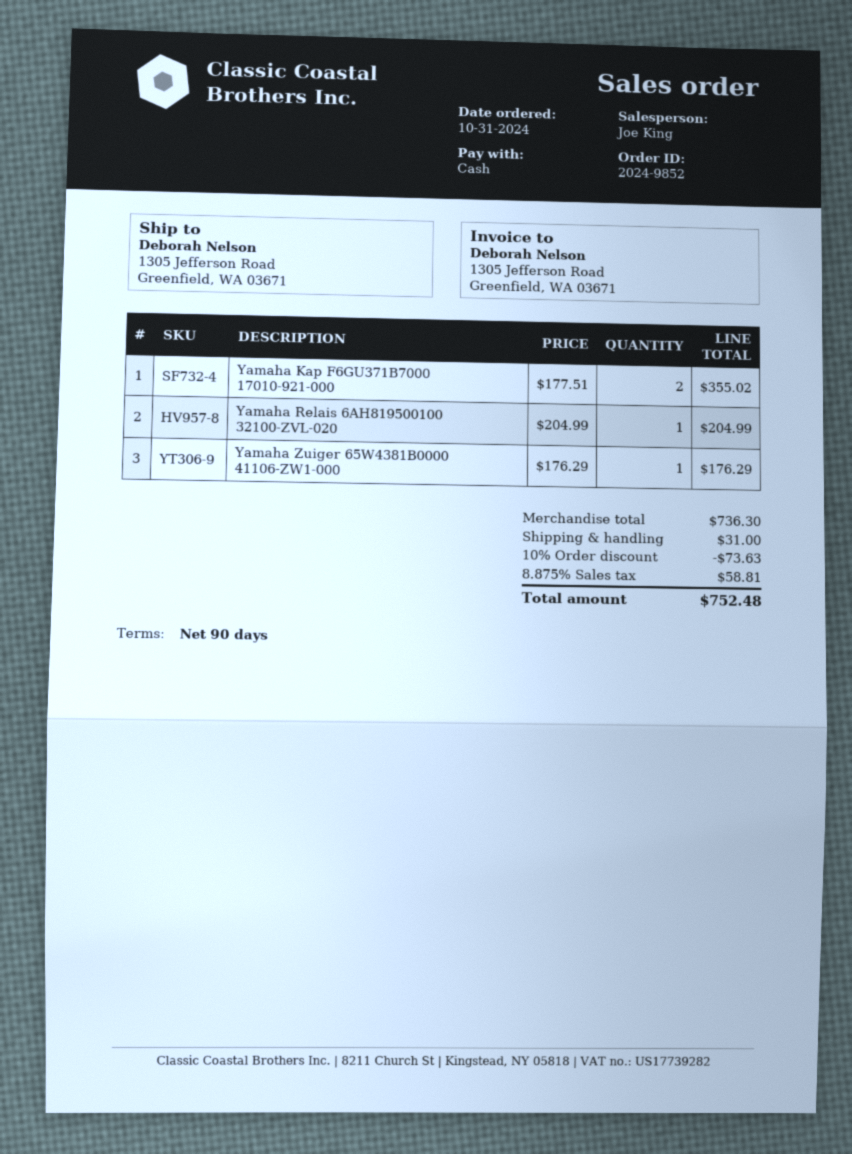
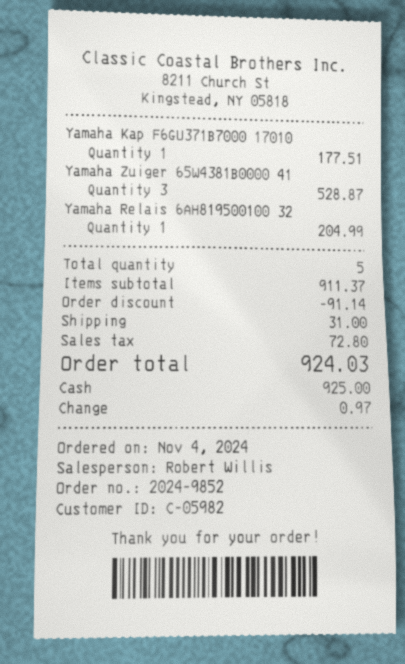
order date: 2024-10-31 -> 2024-11-04
sales rep: Joe King -> Robert Willis
Yamaha Kap F6GU371B7000 17010-921-000: 2 for 355.02 -> 1 for 177.51
Yamaha Zuiger 65W4381B0000 41106-ZW1-000: 1 for 176.29 -> 3 for 528.87
subtotal: 736.30 -> 911.37
discount: 73.63 -> 91.14
tax: 58.81 -> 72.80
total: 752.48 -> 924.03

